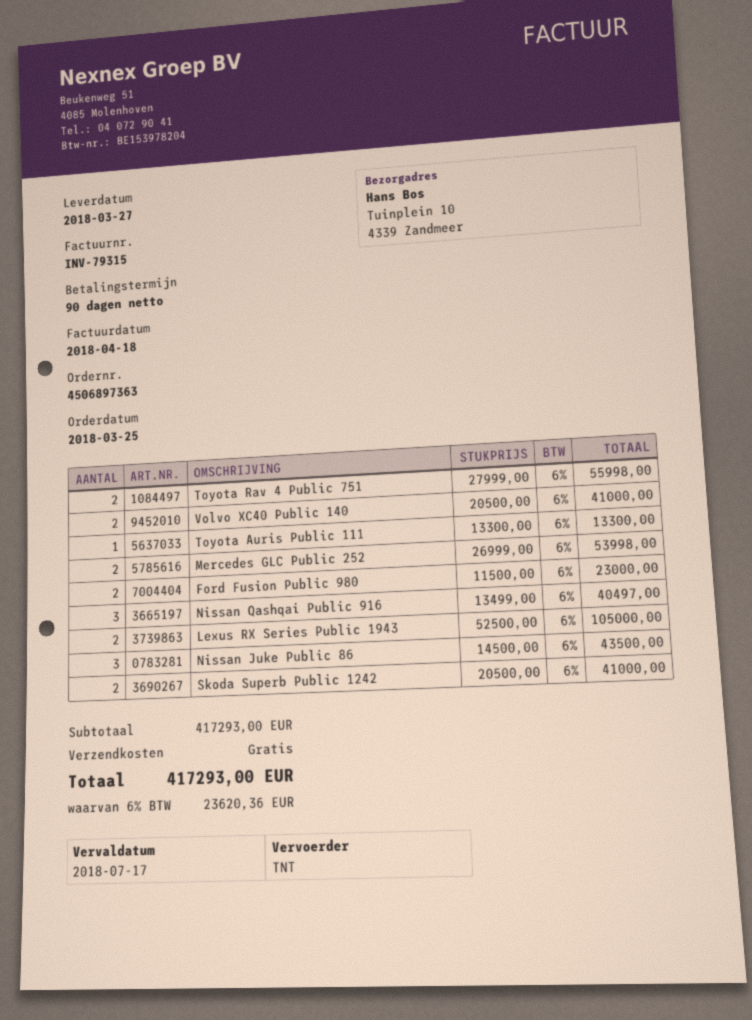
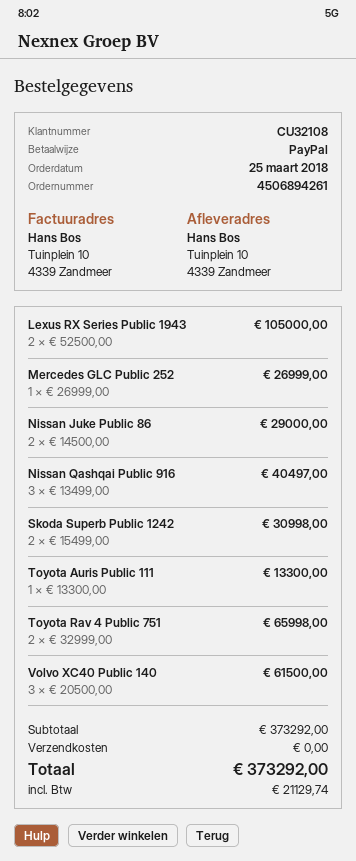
order number: 4506897363 -> 4506894261
Toyota Rav 4 Public 751: 2 x 27999.00 = 55998.00 -> 2 x 32999.00 = 65998.00
Volvo XC40 Public 140: 2 x 20500.00 = 41000.00 -> 3 x 20500.00 = 61500.00
Mercedes GLC Public 252: 2 x 26999.00 = 53998.00 -> 1 x 26999.00 = 26999.00
Ford Fusion Public 980: 2 x 11500.00 = 23000.00 -> none
Nissan Juke Public 86: 3 x 14500.00 = 43500.00 -> 2 x 14500.00 = 29000.00
Skoda Superb Public 1242: 2 x 20500.00 = 41000.00 -> 2 x 15499.00 = 30998.00
subtotal: 417293.00 -> 373292.00
tax: 23620.36 -> 21129.74
total: 417293.00 -> 373292.00

